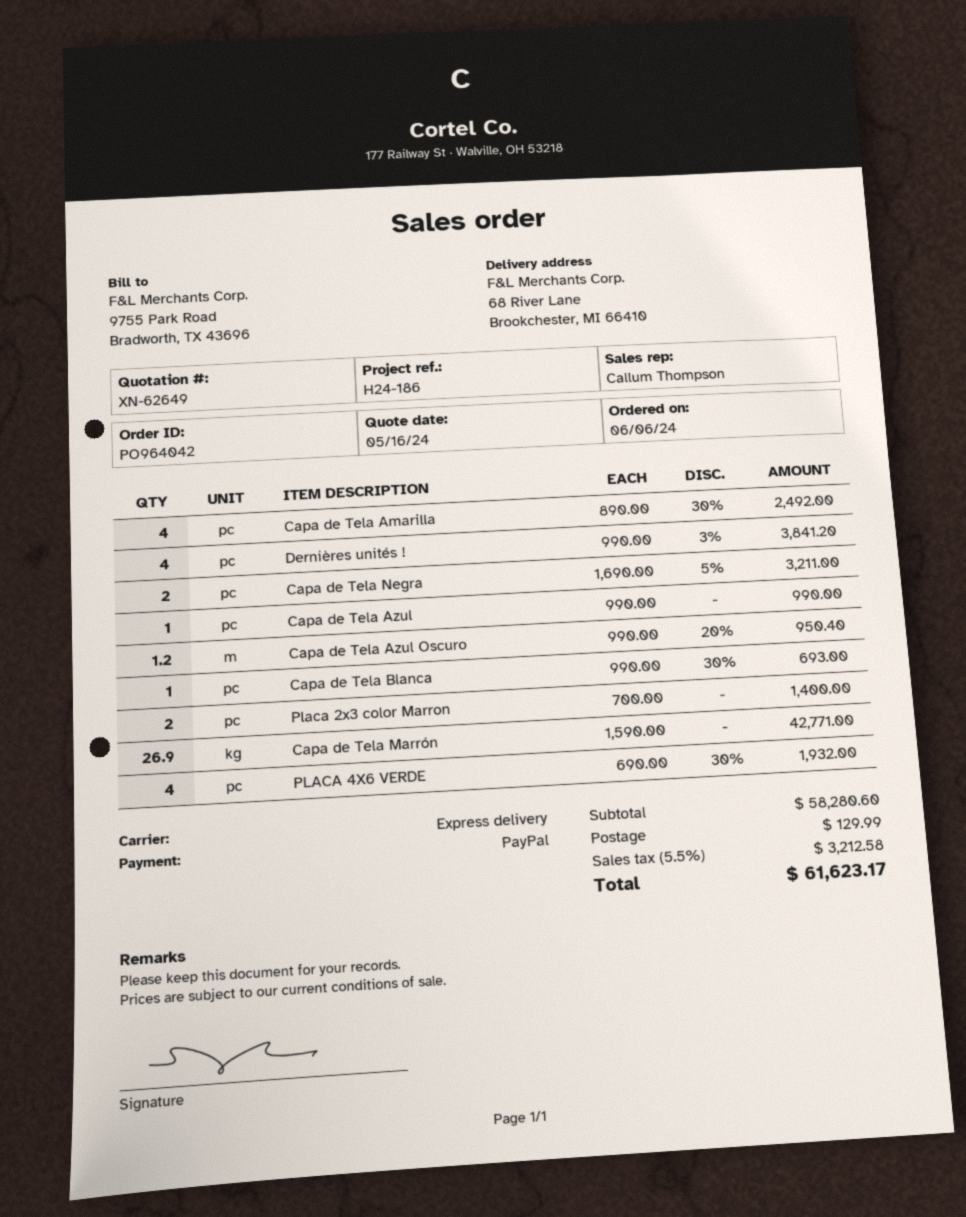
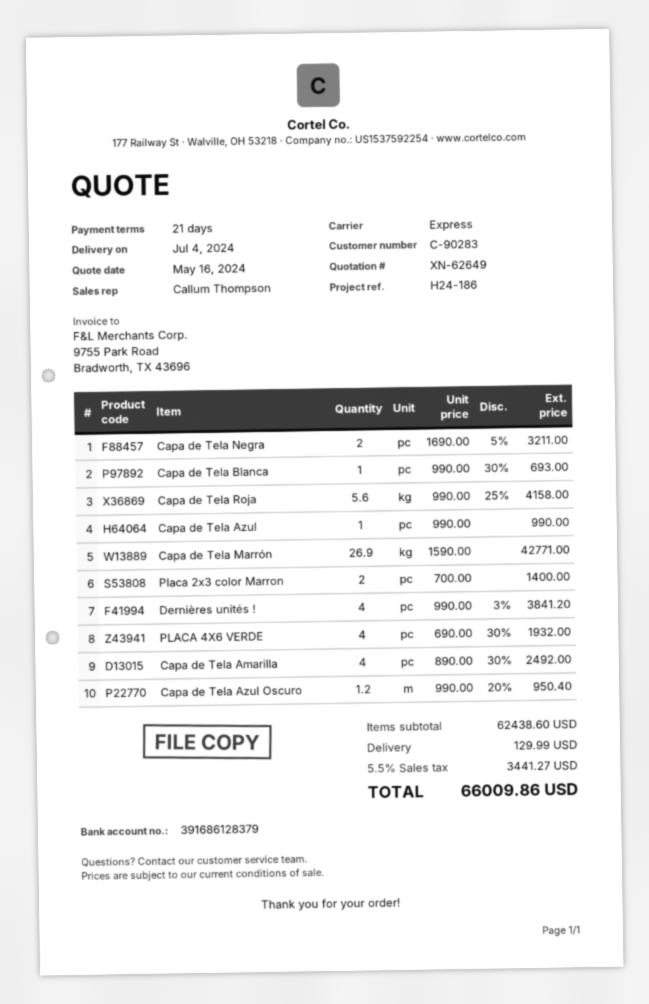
Capa de Tela Roja: none -> 5.6 x 990.00 - 25% = 4158.00
subtotal: 58280.60 -> 62438.60
tax: 5.5% = 3212.58 -> 5.5% = 3441.27
total: 61623.17 -> 66009.86

